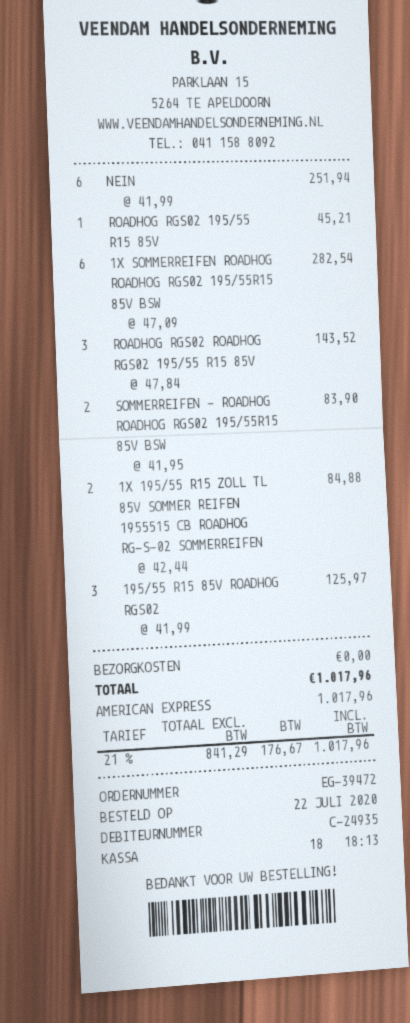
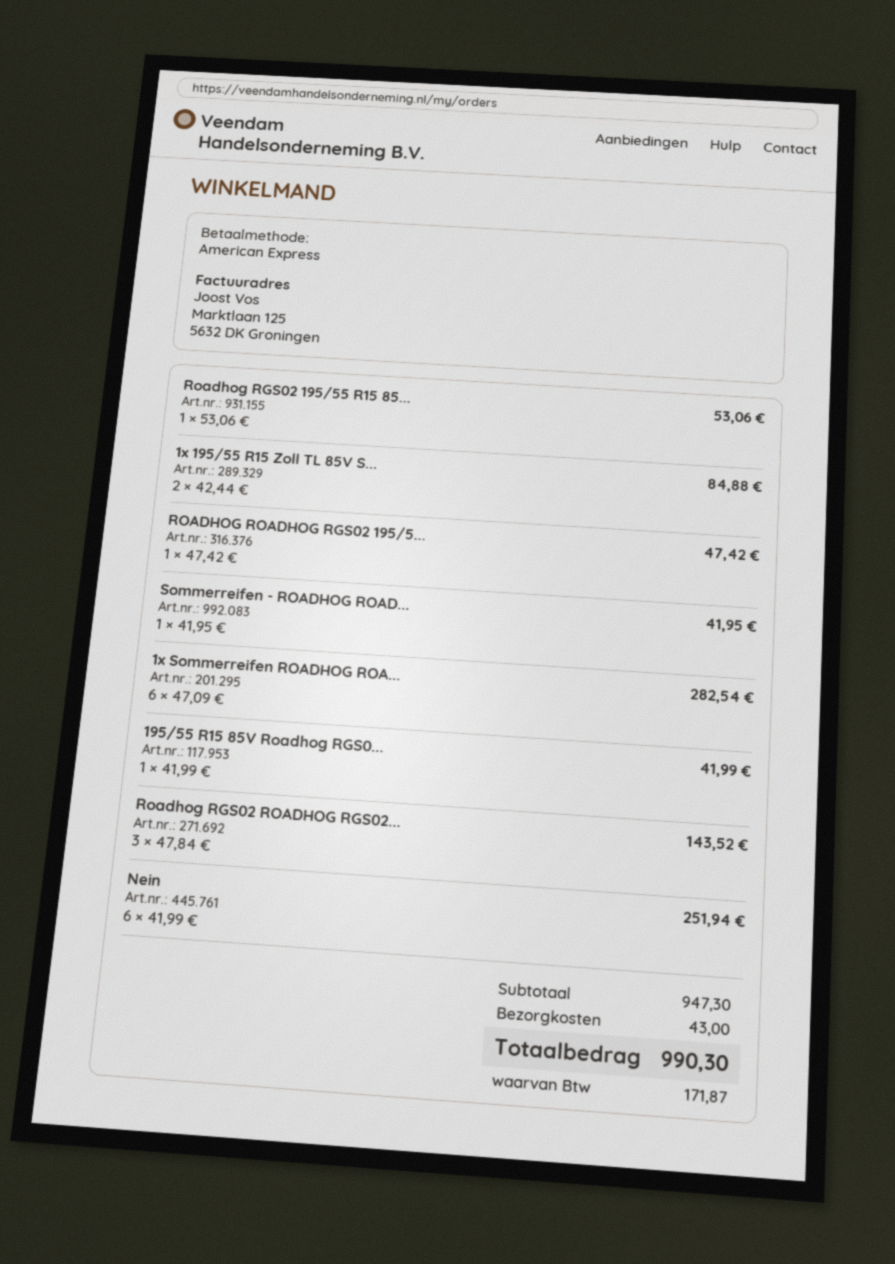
ROADHOG RGS02 195/55 R15 85V: 1 x 45.21 = 45.21 -> 1 x 53.06 = 53.06
SOMMERREIFEN - ROADHOG ROADHOG RGS02 195/55R15 85V BSW: 2 x 41.95 = 83.90 -> 1 x 41.95 = 41.95
195/55 R15 85V ROADHOG RGS02: 3 x 41.99 = 125.97 -> 1 x 41.99 = 41.99
ROADHOG ROADHOG RGS02 195/5...: none -> 1 x 47.42 = 47.42
shipping: 0.00 -> 43.00
tax: 176.67 -> 171.87
total: 1017.96 -> 990.30

